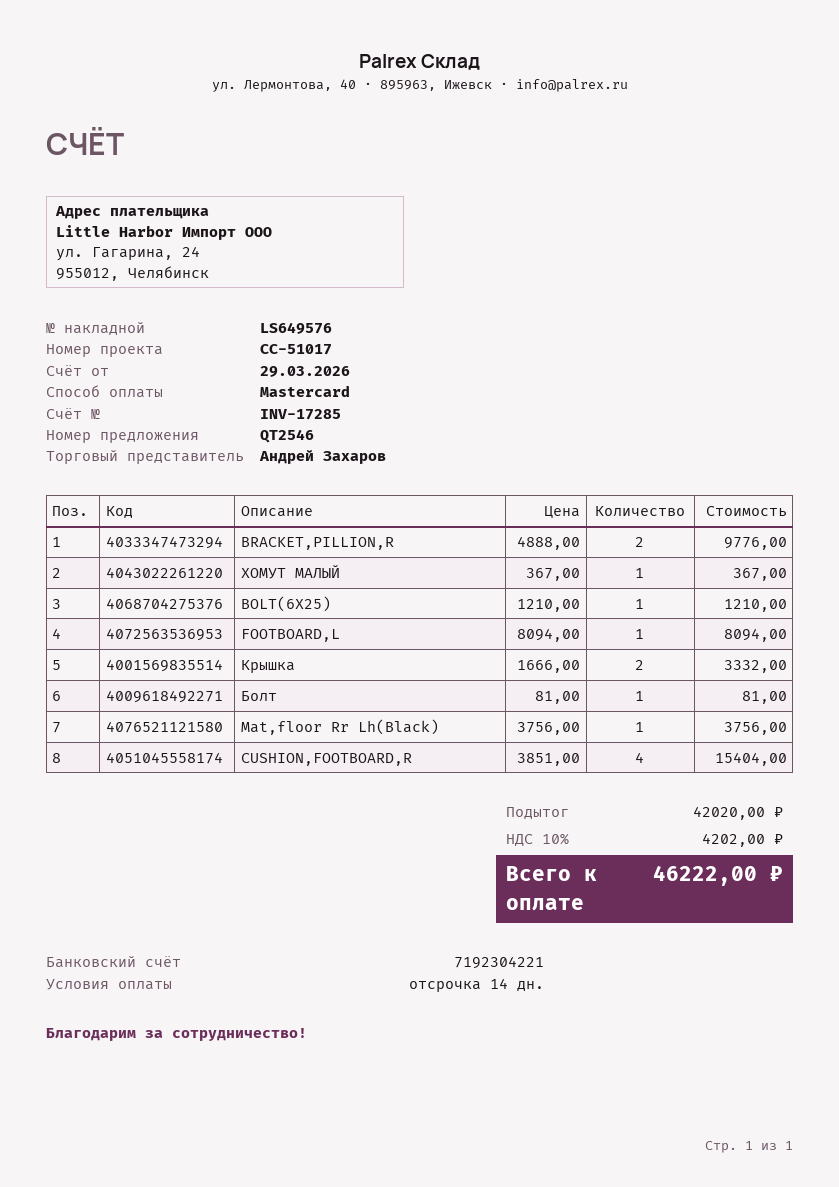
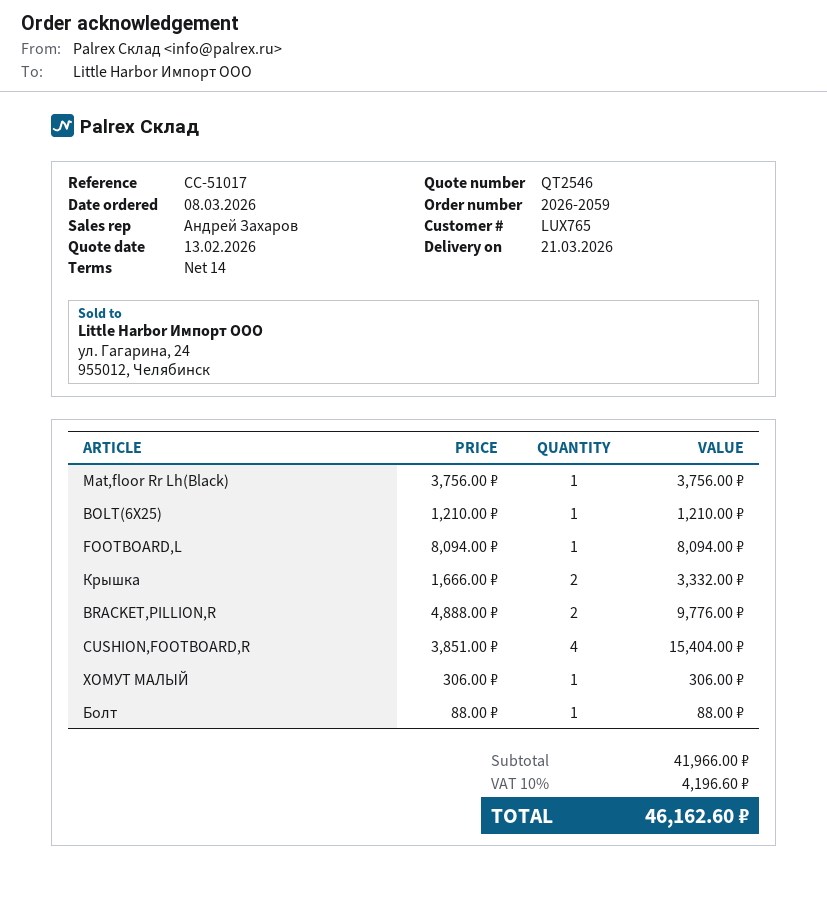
ХОМУТ МАЛЫЙ: 1 x 367.00 = 367.00 -> 1 x 306.00 = 306.00
Болт: 1 x 81.00 = 81.00 -> 1 x 88.00 = 88.00
subtotal: 42020.00 -> 41966.00
tax: 10% = 4202.00 -> 10% = 4196.60
total: 46222.00 -> 46162.60

